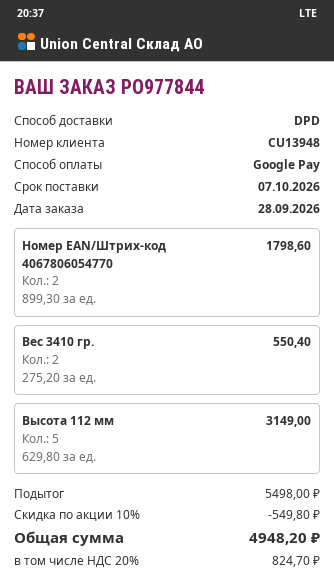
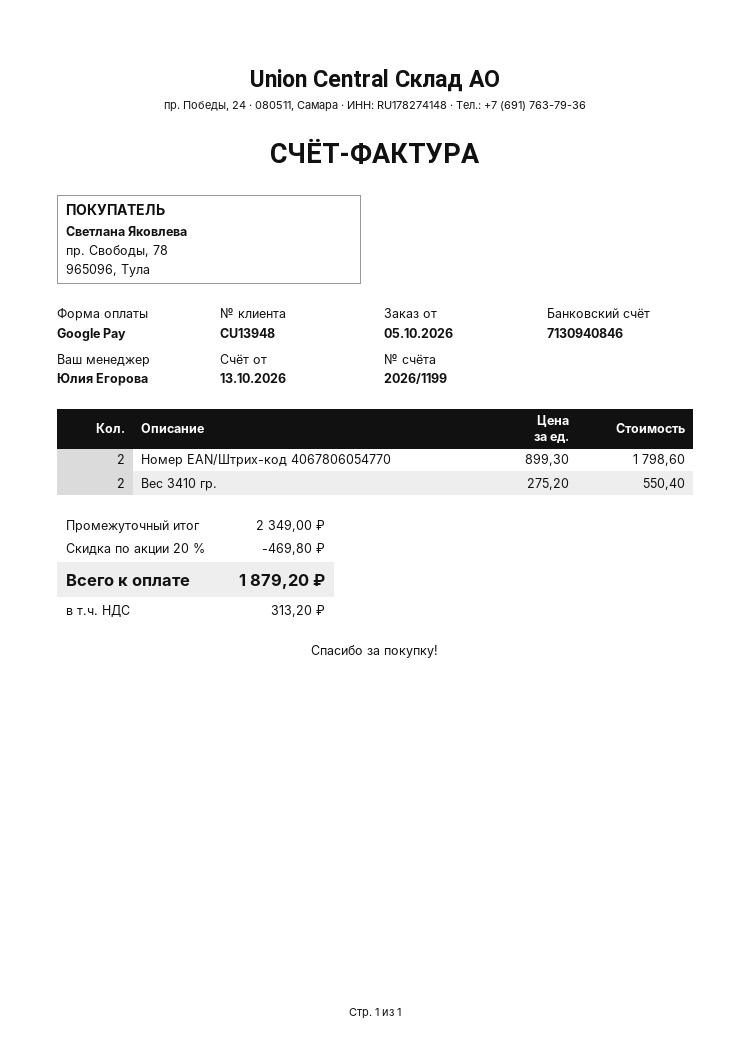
order date: 2026-09-28 -> 2026-10-05
Высота 112 мм: 5 x 629.80 = 3149.00 -> none
subtotal: 5498.00 -> 2349.00
discount: 10% = 549.80 -> 20% = 469.80
tax: 824.70 -> 313.20
total: 4948.20 -> 1879.20

